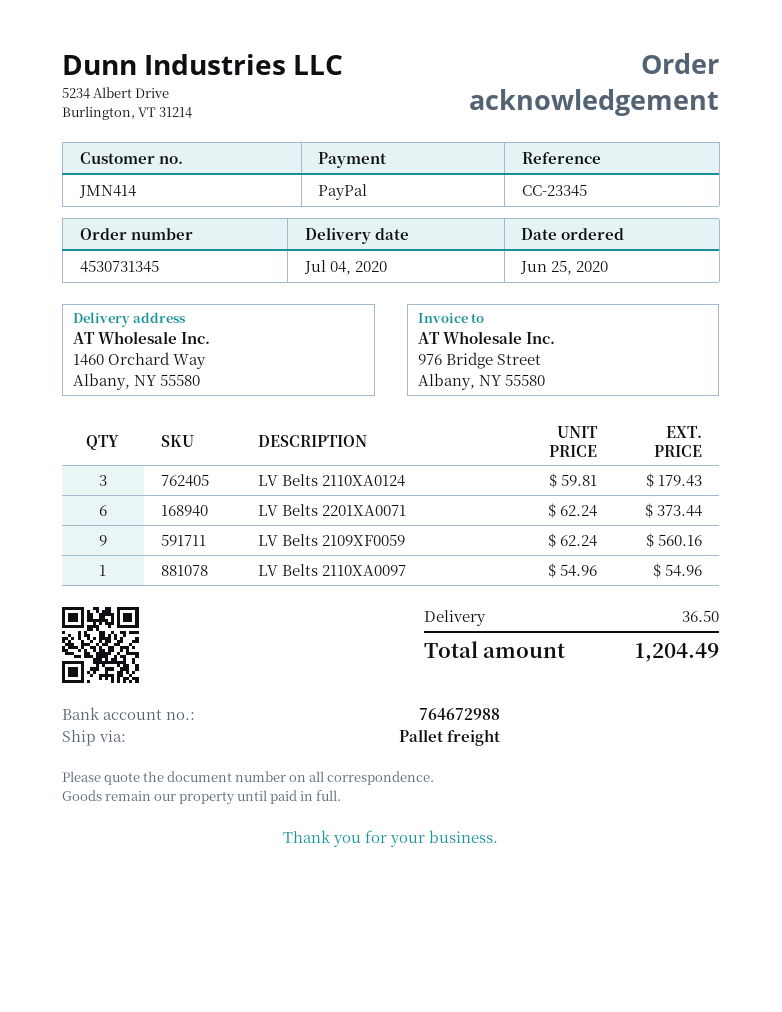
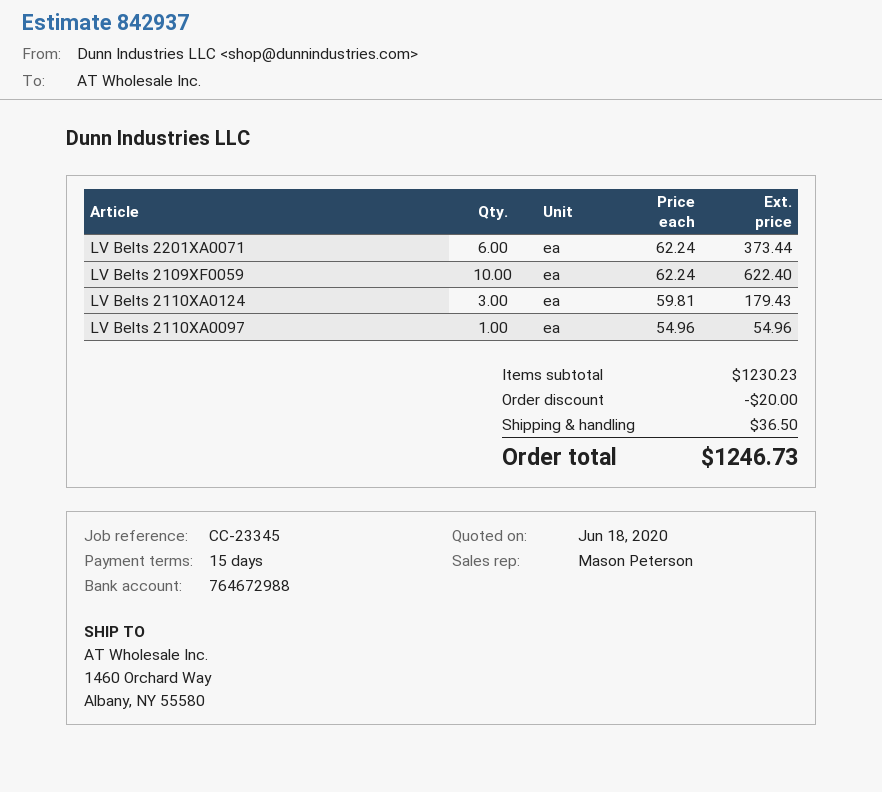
LV Belts 2109XF0059: 9 x 62.24 = 560.16 -> 10 x 62.24 = 622.40
discount: none -> 20.00
total: 1204.49 -> 1246.73

